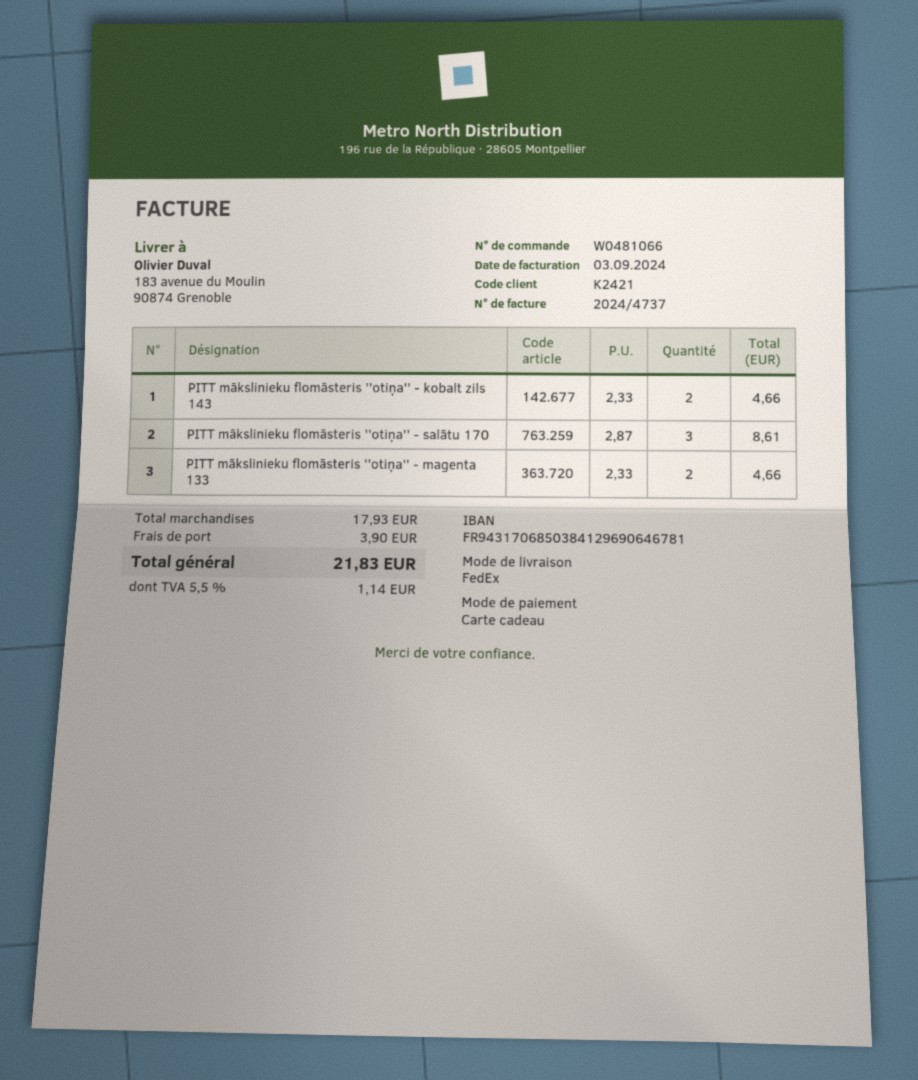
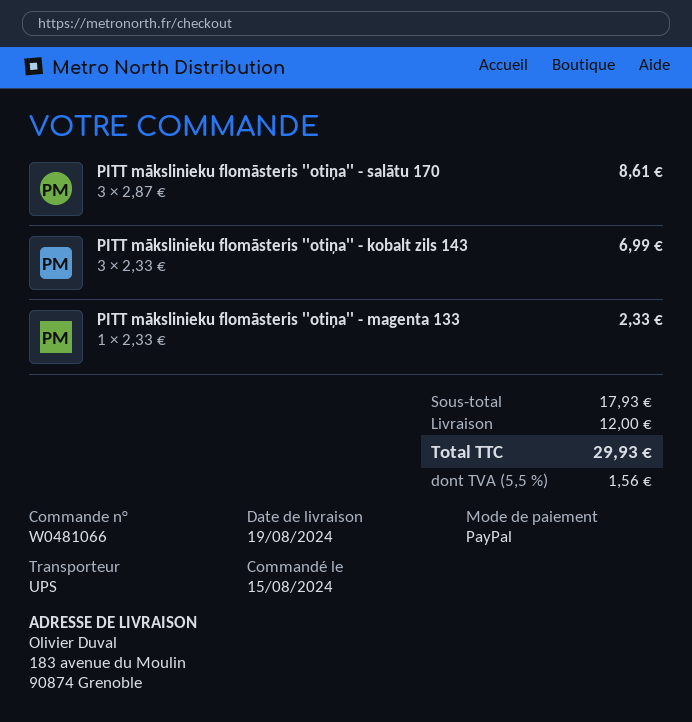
payment method: gift card -> PayPal
shipping method: FedEx -> UPS
PITT mākslinieku flomāsteris ''otiņa'' - kobalt zils 143: 2 x 2.33 = 4.66 -> 3 x 2.33 = 6.99
PITT mākslinieku flomāsteris ''otiņa'' - magenta 133: 2 x 2.33 = 4.66 -> 1 x 2.33 = 2.33
shipping: 3.90 -> 12.00
tax: 5.5% = 1.14 -> 5.5% = 1.56
total: 21.83 -> 29.93

